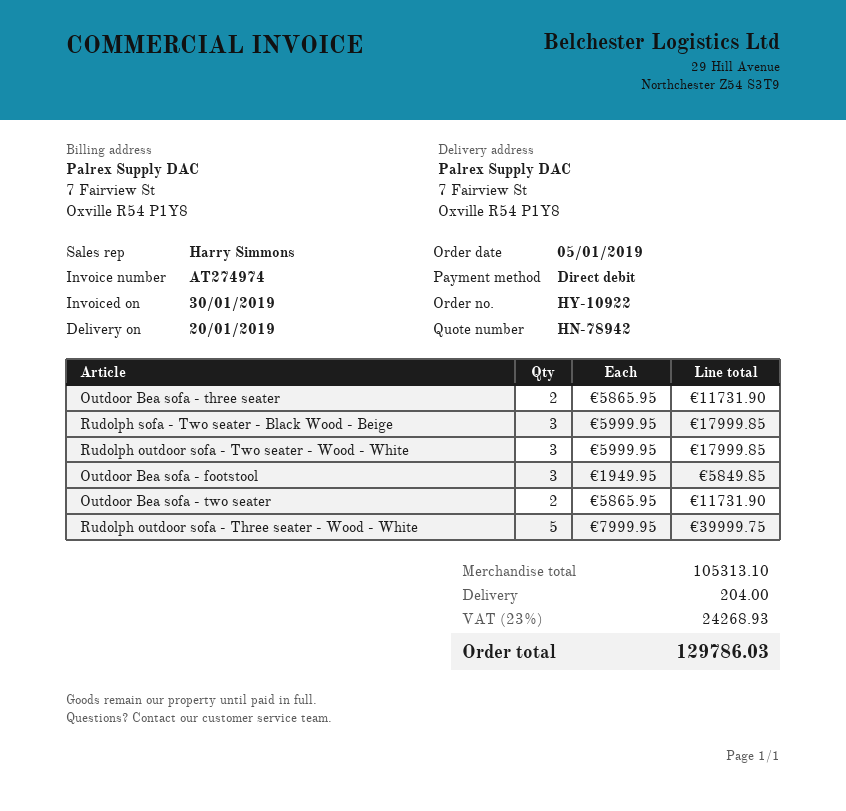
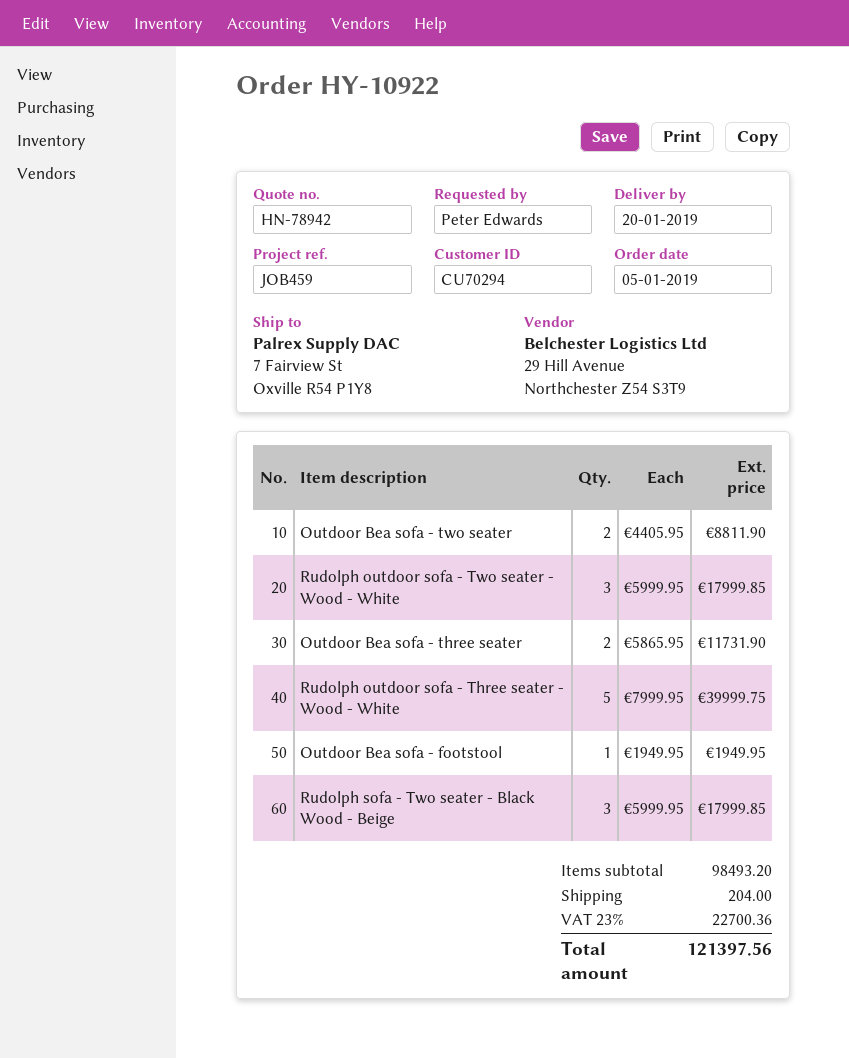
Outdoor Bea sofa - footstool: 3 x 1949.95 = 5849.85 -> 1 x 1949.95 = 1949.95
Outdoor Bea sofa - two seater: 2 x 5865.95 = 11731.90 -> 2 x 4405.95 = 8811.90
subtotal: 105313.10 -> 98493.20
tax: 23% = 24268.93 -> 23% = 22700.36
total: 129786.03 -> 121397.56

